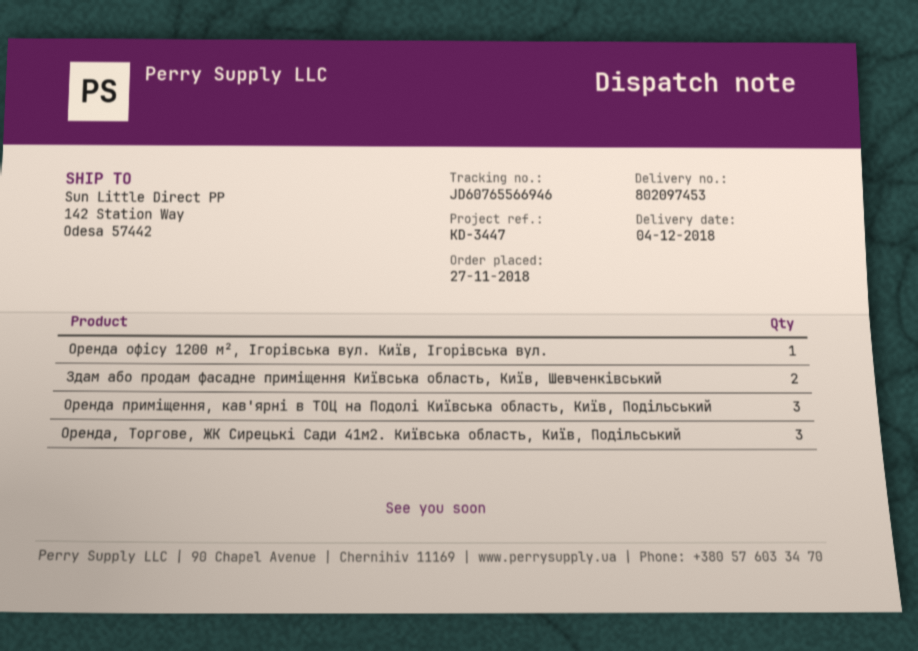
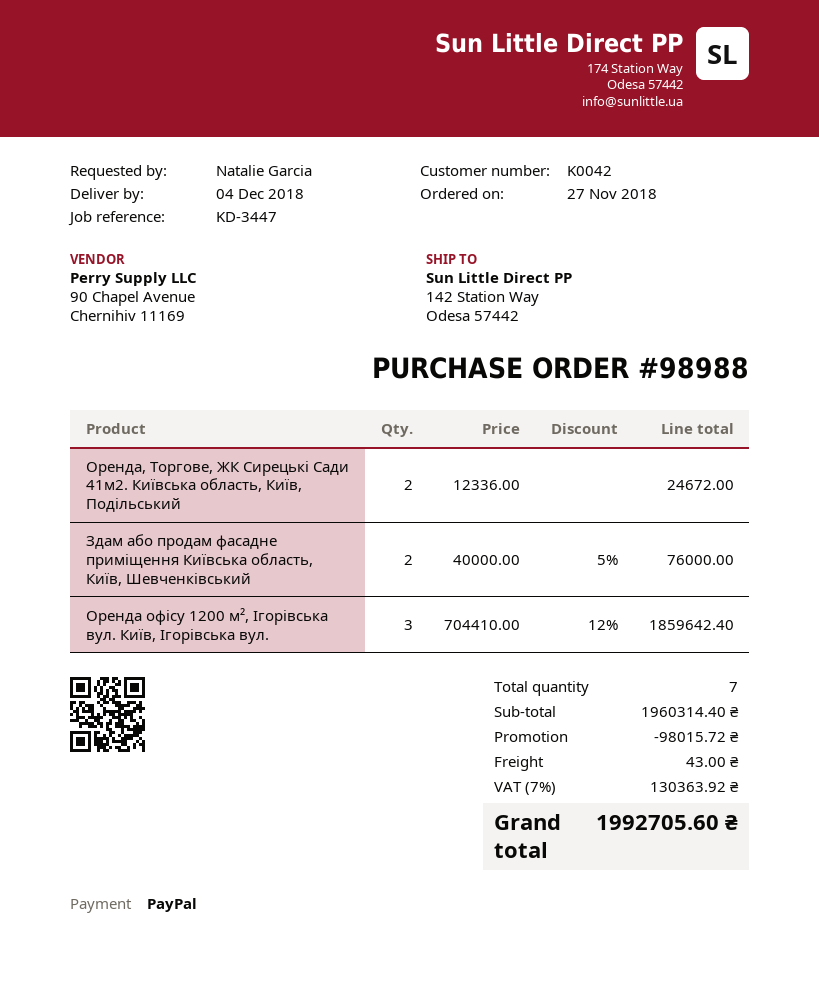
Оренда офісу 1200 м², Ігорівська вул. Київ, Ігорівська вул.: 1 -> 3
Оренда приміщення, кав'ярні в ТОЦ на Подолі Київська область, Київ, Подільський: 3 -> none
Оренда, Торгове, ЖК Сирецькі Сади 41м2. Київська область, Київ, Подільський: 3 -> 2

